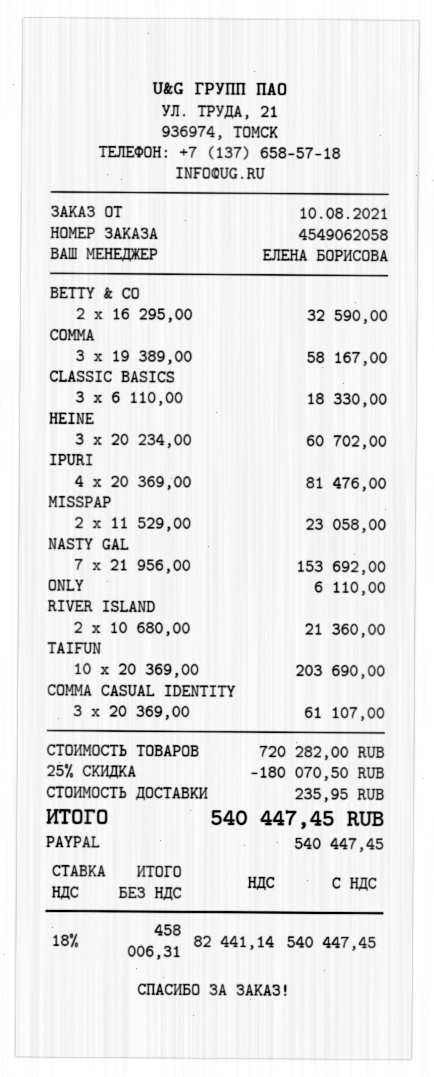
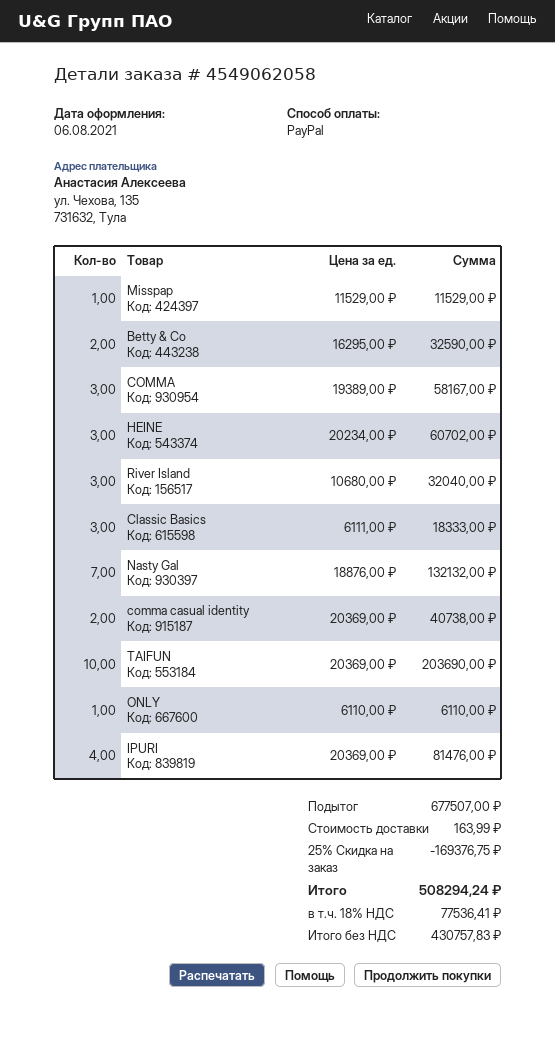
order date: 2021-08-10 -> 2021-08-06
CLASSIC BASICS: 3 x 6110.00 = 18330.00 -> 3 x 6111.00 = 18333.00
MISSPAP: 2 x 11529.00 = 23058.00 -> 1 x 11529.00 = 11529.00
NASTY GAL: 7 x 21956.00 = 153692.00 -> 7 x 18876.00 = 132132.00
RIVER ISLAND: 2 x 10680.00 = 21360.00 -> 3 x 10680.00 = 32040.00
COMMA CASUAL IDENTITY: 3 x 20369.00 = 61107.00 -> 2 x 20369.00 = 40738.00
subtotal: 720282.00 -> 677507.00
discount: 25% = 180070.50 -> 25% = 169376.75
shipping: 235.95 -> 163.99
net: 458006.31 -> 430757.83
tax: 18% = 82441.14 -> 18% = 77536.41
total: 540447.45 -> 508294.24

